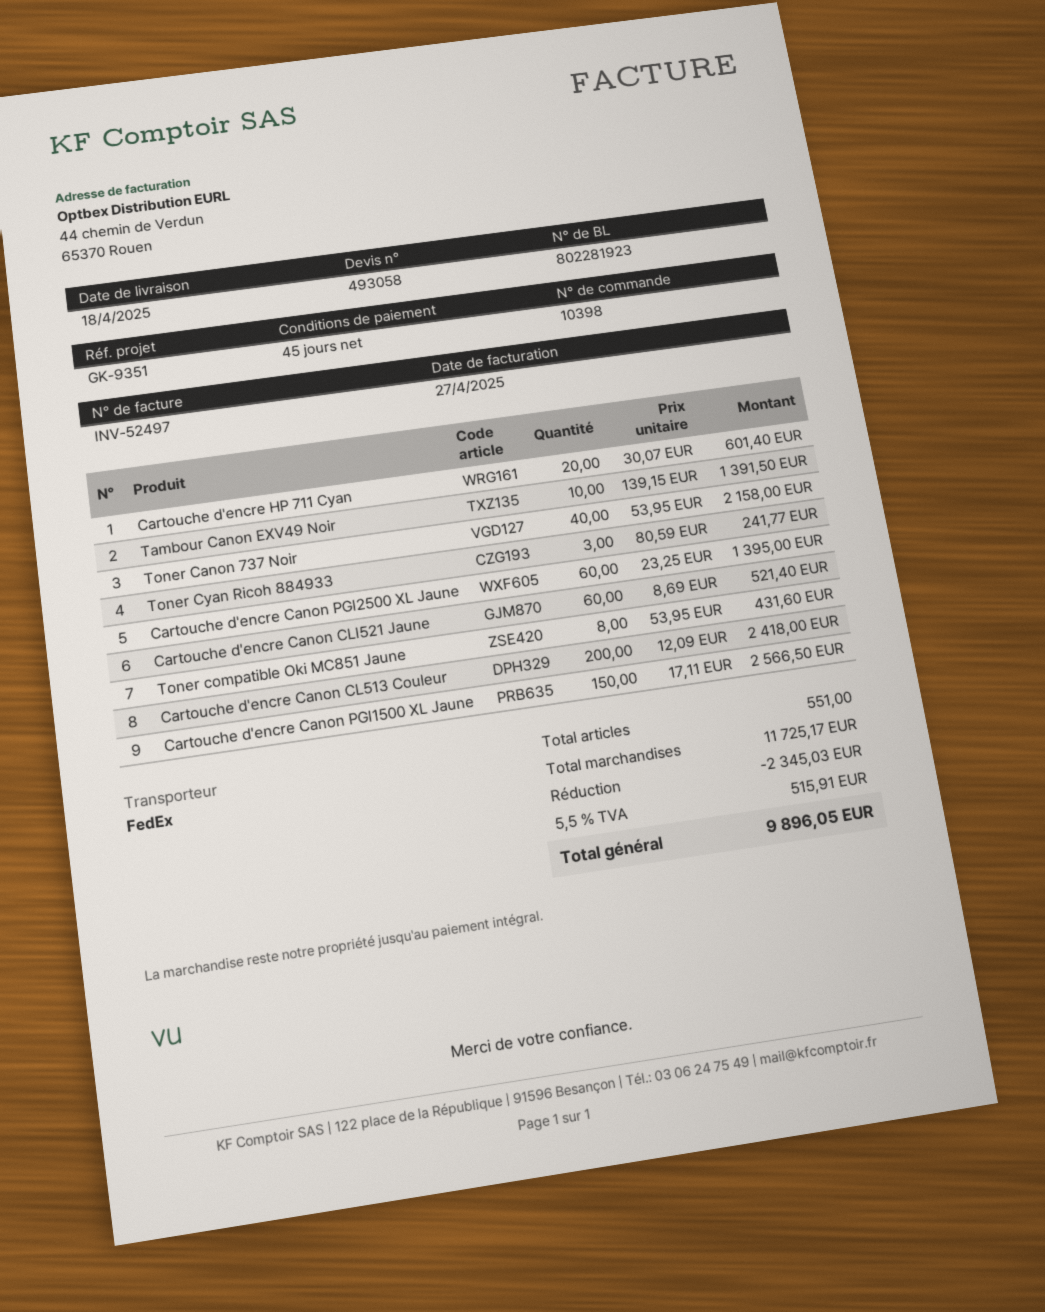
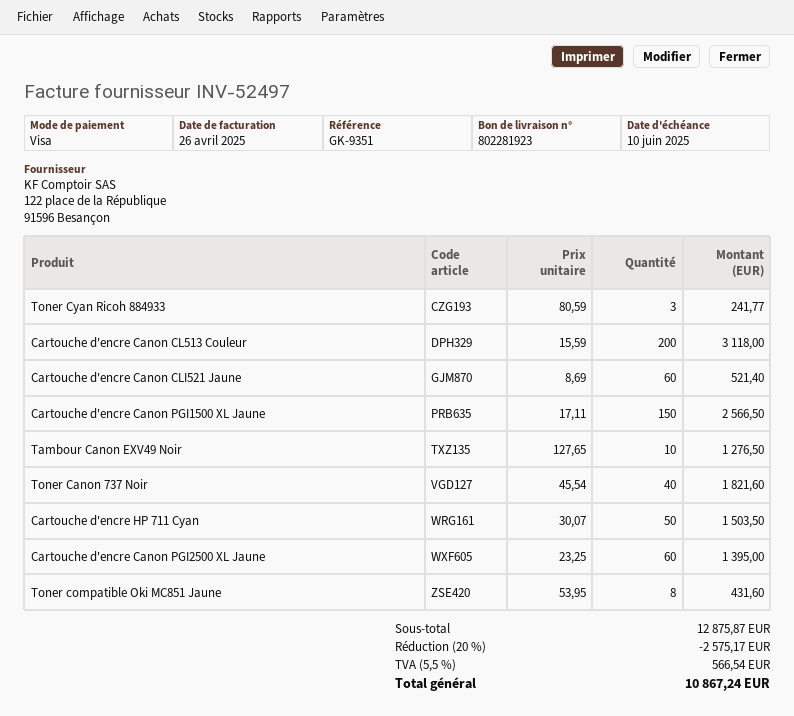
invoice date: 2025-04-27 -> 2025-04-26
Cartouche d'encre HP 711 Cyan: 20 x 30.07 = 601.40 -> 50 x 30.07 = 1503.50
Tambour Canon EXV49 Noir: 10 x 139.15 = 1391.50 -> 10 x 127.65 = 1276.50
Toner Canon 737 Noir: 40 x 53.95 = 2158.00 -> 40 x 45.54 = 1821.60
Cartouche d'encre Canon CL513 Couleur: 200 x 12.09 = 2418.00 -> 200 x 15.59 = 3118.00
subtotal: 11725.17 -> 12875.87
discount: 2345.03 -> 2575.17
tax: 5.5% = 515.91 -> 5.5% = 566.54
total: 9896.05 -> 10867.24

